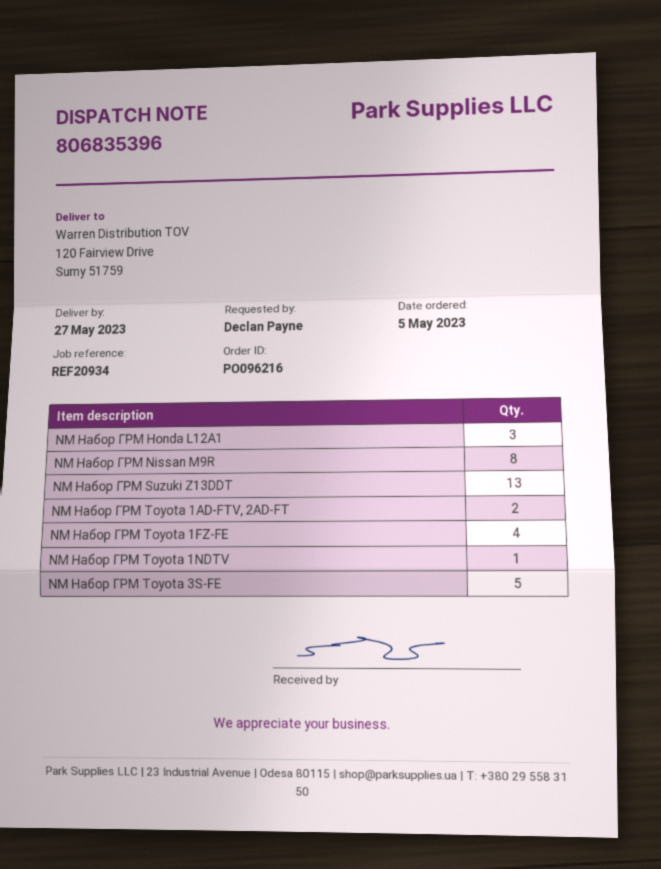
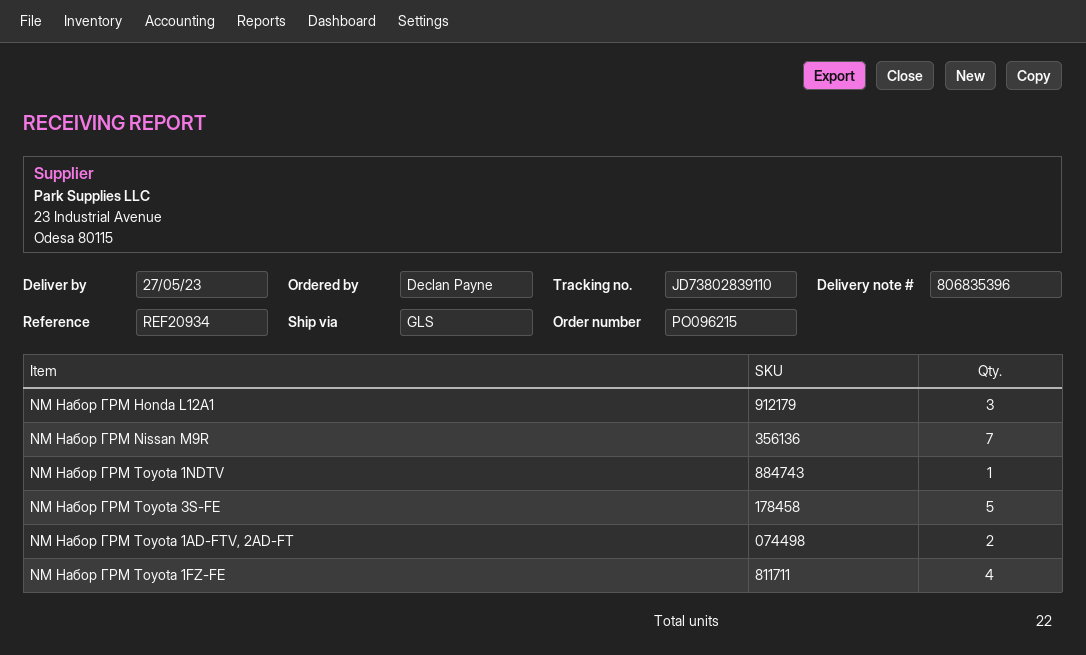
order number: PO096216 -> PO096215
NM Набор ГРМ Nissan M9R: 8 -> 7
NM Набор ГРМ Suzuki Z13DDT: 13 -> none

